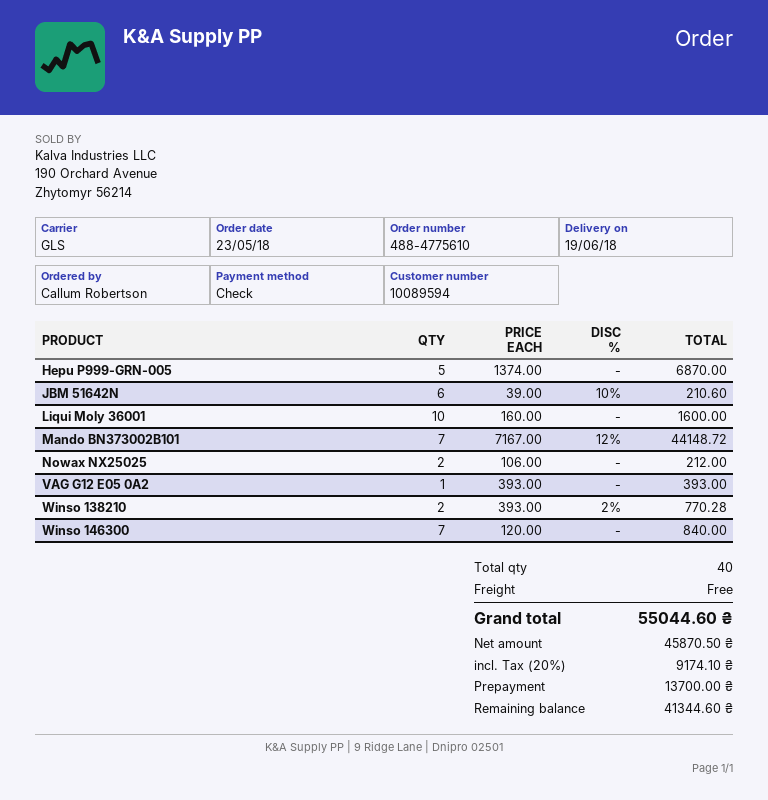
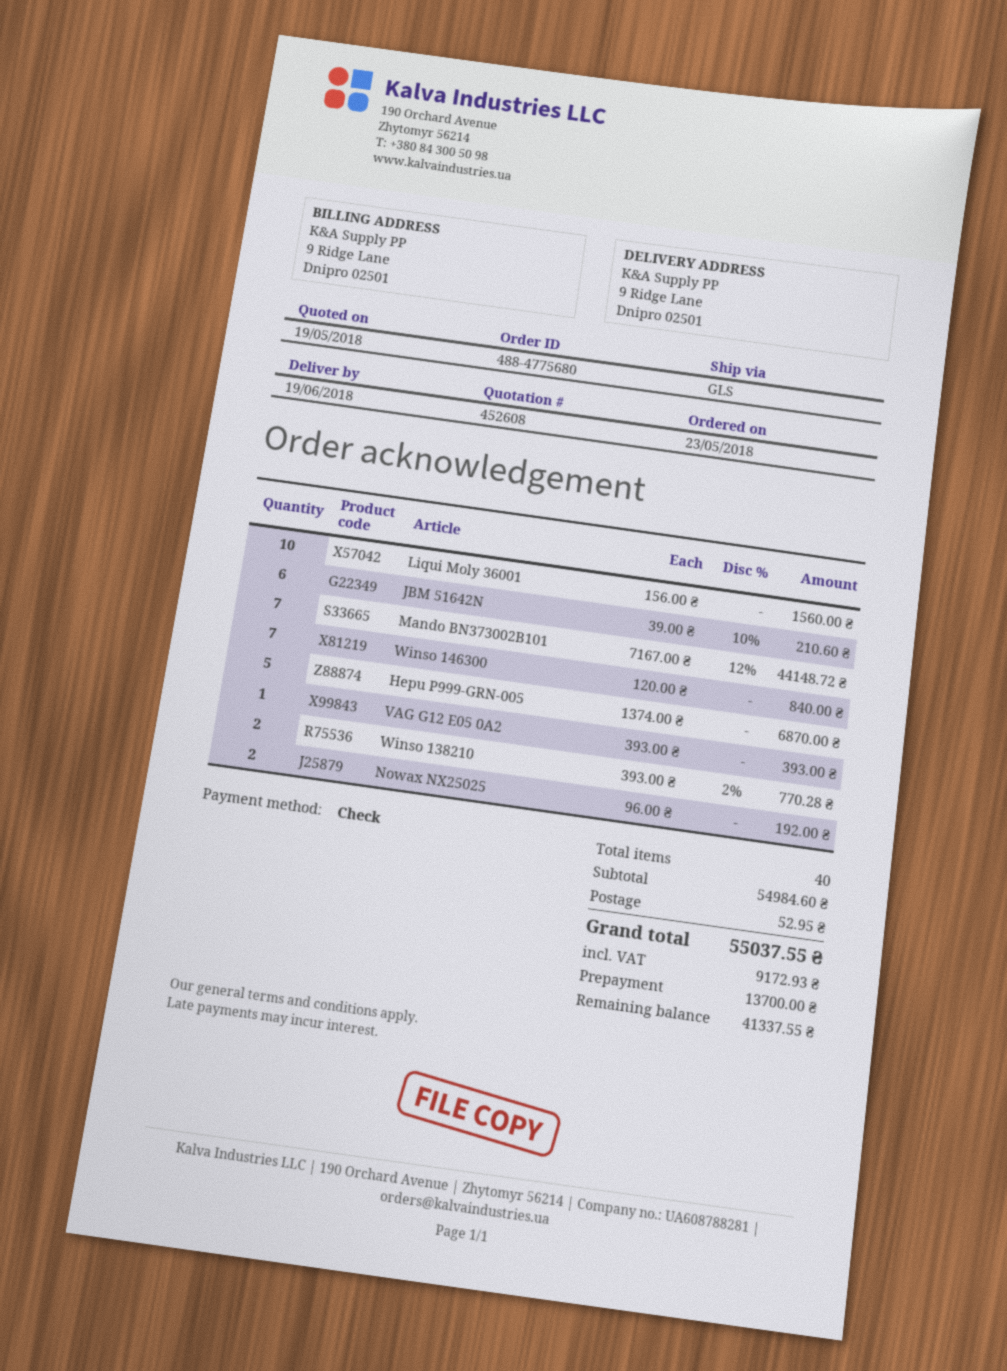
order number: 488-4775610 -> 488-4775680
Liqui Moly 36001: 10 x 160.00 = 1600.00 -> 10 x 156.00 = 1560.00
Nowax NX25025: 2 x 106.00 = 212.00 -> 2 x 96.00 = 192.00
shipping: 0.00 -> 52.95
tax: 9174.10 -> 9172.93
total: 55044.60 -> 55037.55
balance: 41344.60 -> 41337.55

